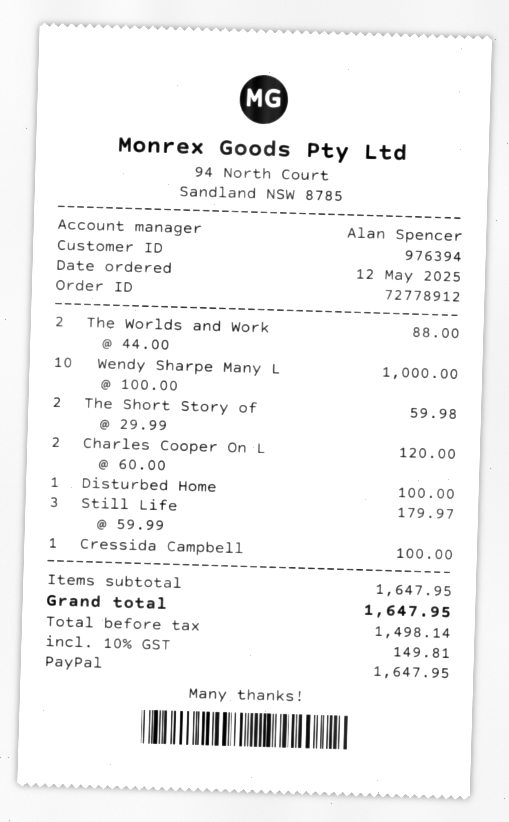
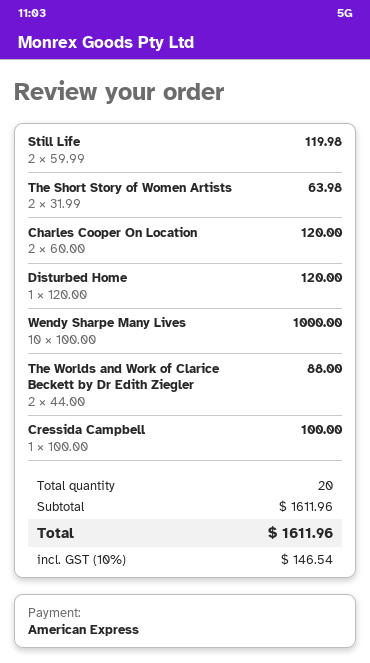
payment method: PayPal -> American Express
The Short Story of: 2 x 29.99 = 59.98 -> 2 x 31.99 = 63.98
Disturbed Home: 1 x 100.00 = 100.00 -> 1 x 120.00 = 120.00
Still Life: 3 x 59.99 = 179.97 -> 2 x 59.99 = 119.98
subtotal: 1647.95 -> 1611.96
tax: 10% = 149.81 -> 10% = 146.54
total: 1647.95 -> 1611.96

